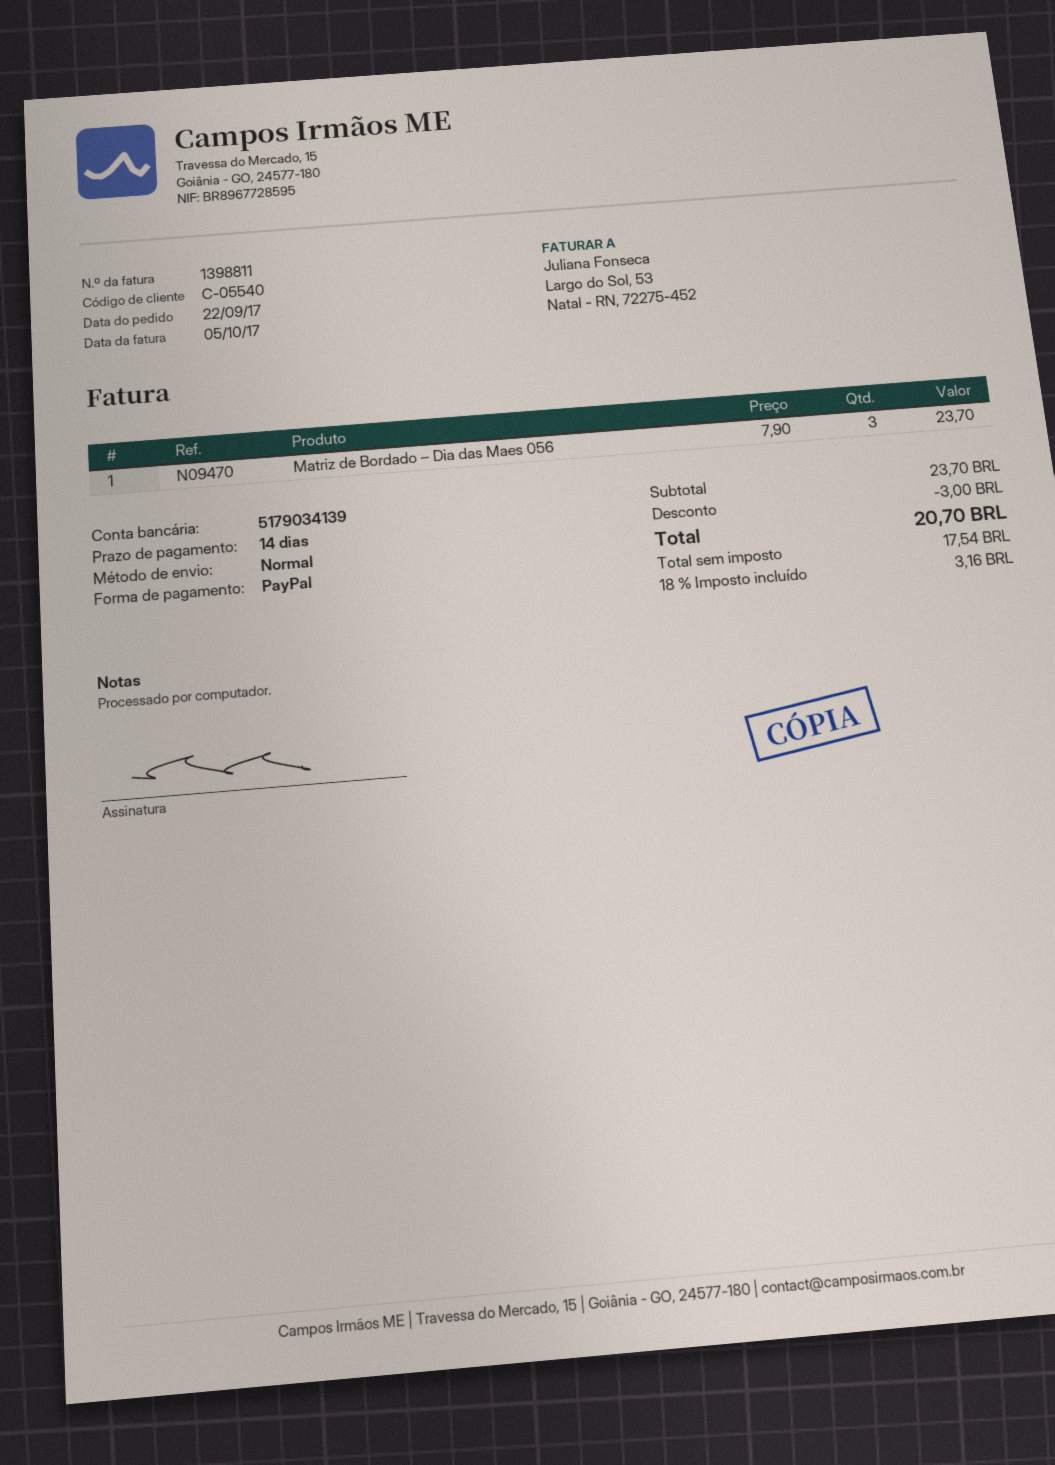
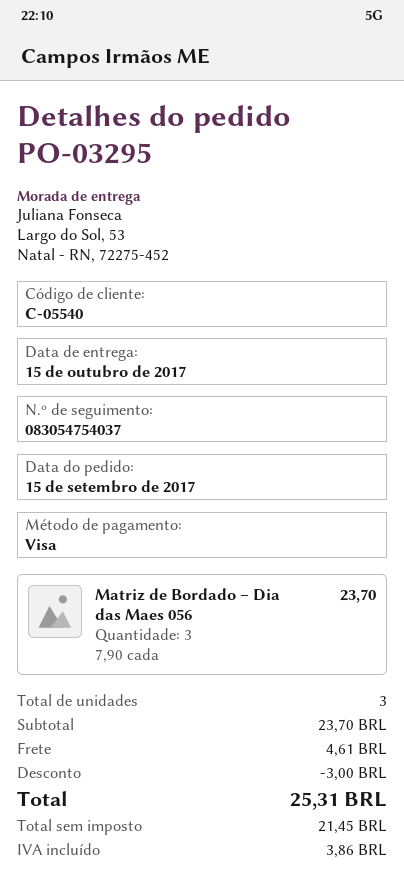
order date: 2017-09-22 -> 2017-09-15
payment method: PayPal -> Visa
shipping: none -> 4.61
net: 17.54 -> 21.45
tax: 3.16 -> 3.86
total: 20.70 -> 25.31

